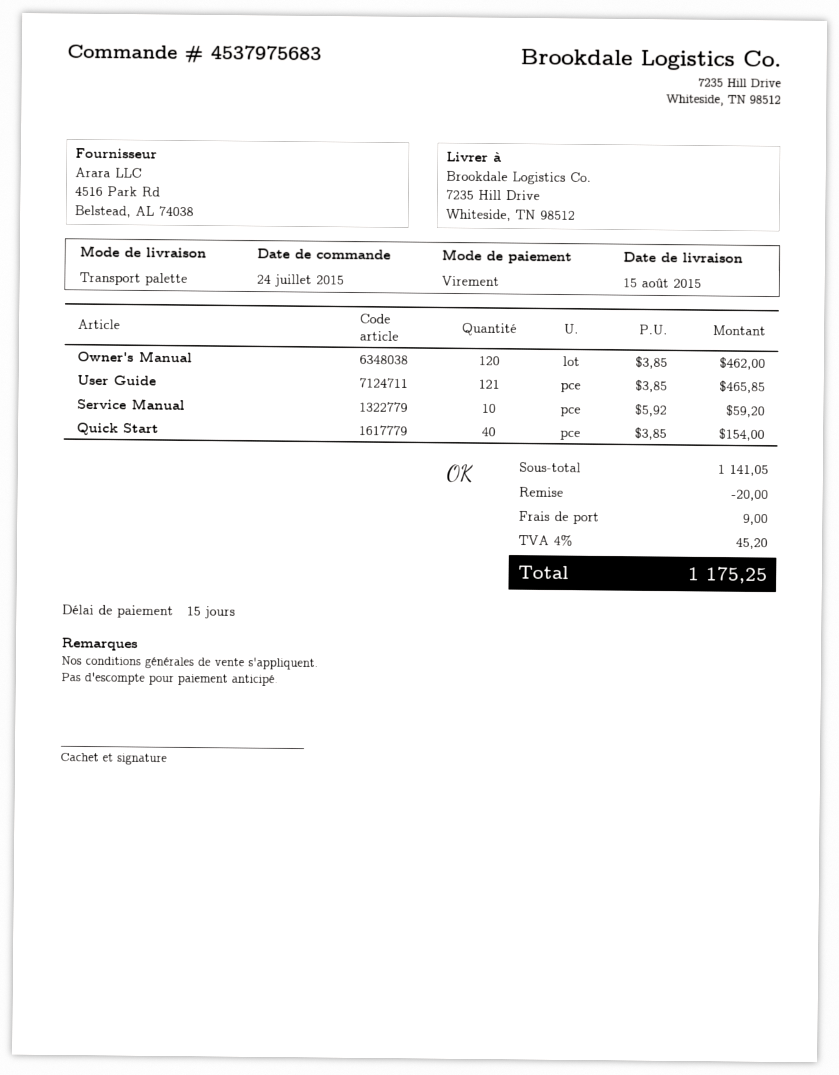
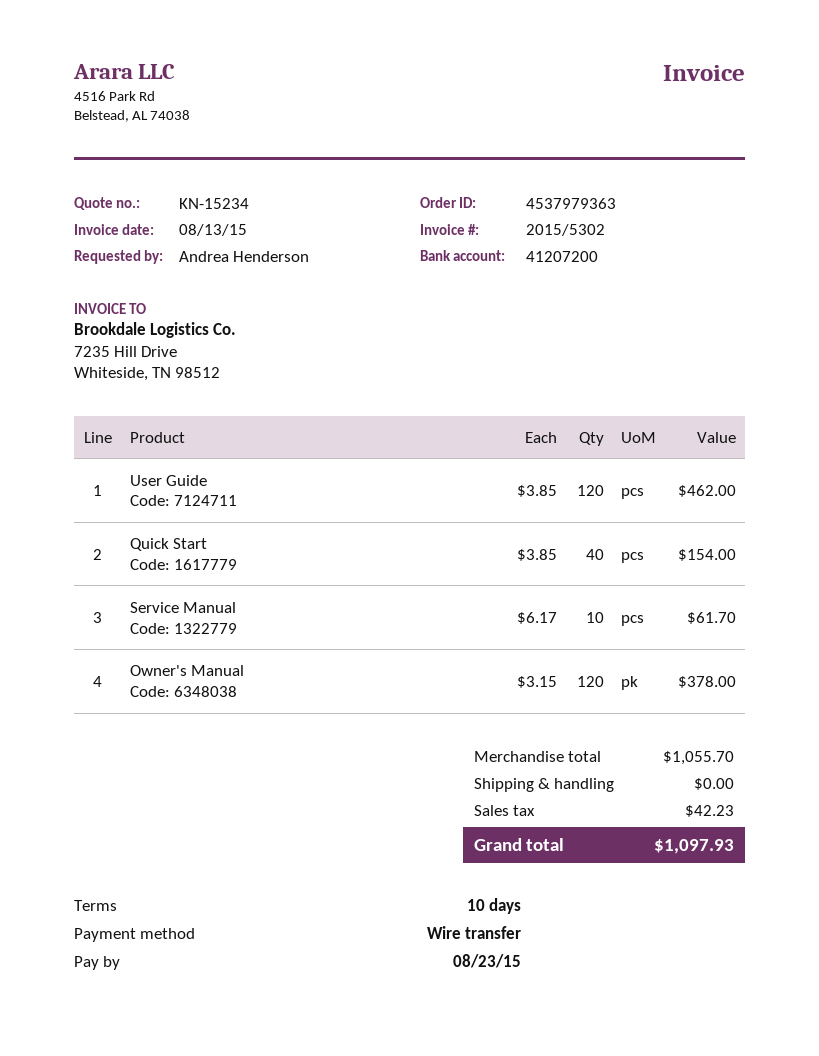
order number: 4537975683 -> 4537979363
payment terms: 15 days -> 10 days
Owner's Manual: 120 x 3.85 = 462.00 -> 120 x 3.15 = 378.00
User Guide: 121 x 3.85 = 465.85 -> 120 x 3.85 = 462.00
Service Manual: 10 x 5.92 = 59.20 -> 10 x 6.17 = 61.70
subtotal: 1141.05 -> 1055.70
discount: 20.00 -> none
shipping: 9.00 -> 0.00
tax: 45.20 -> 42.23
total: 1175.25 -> 1097.93

